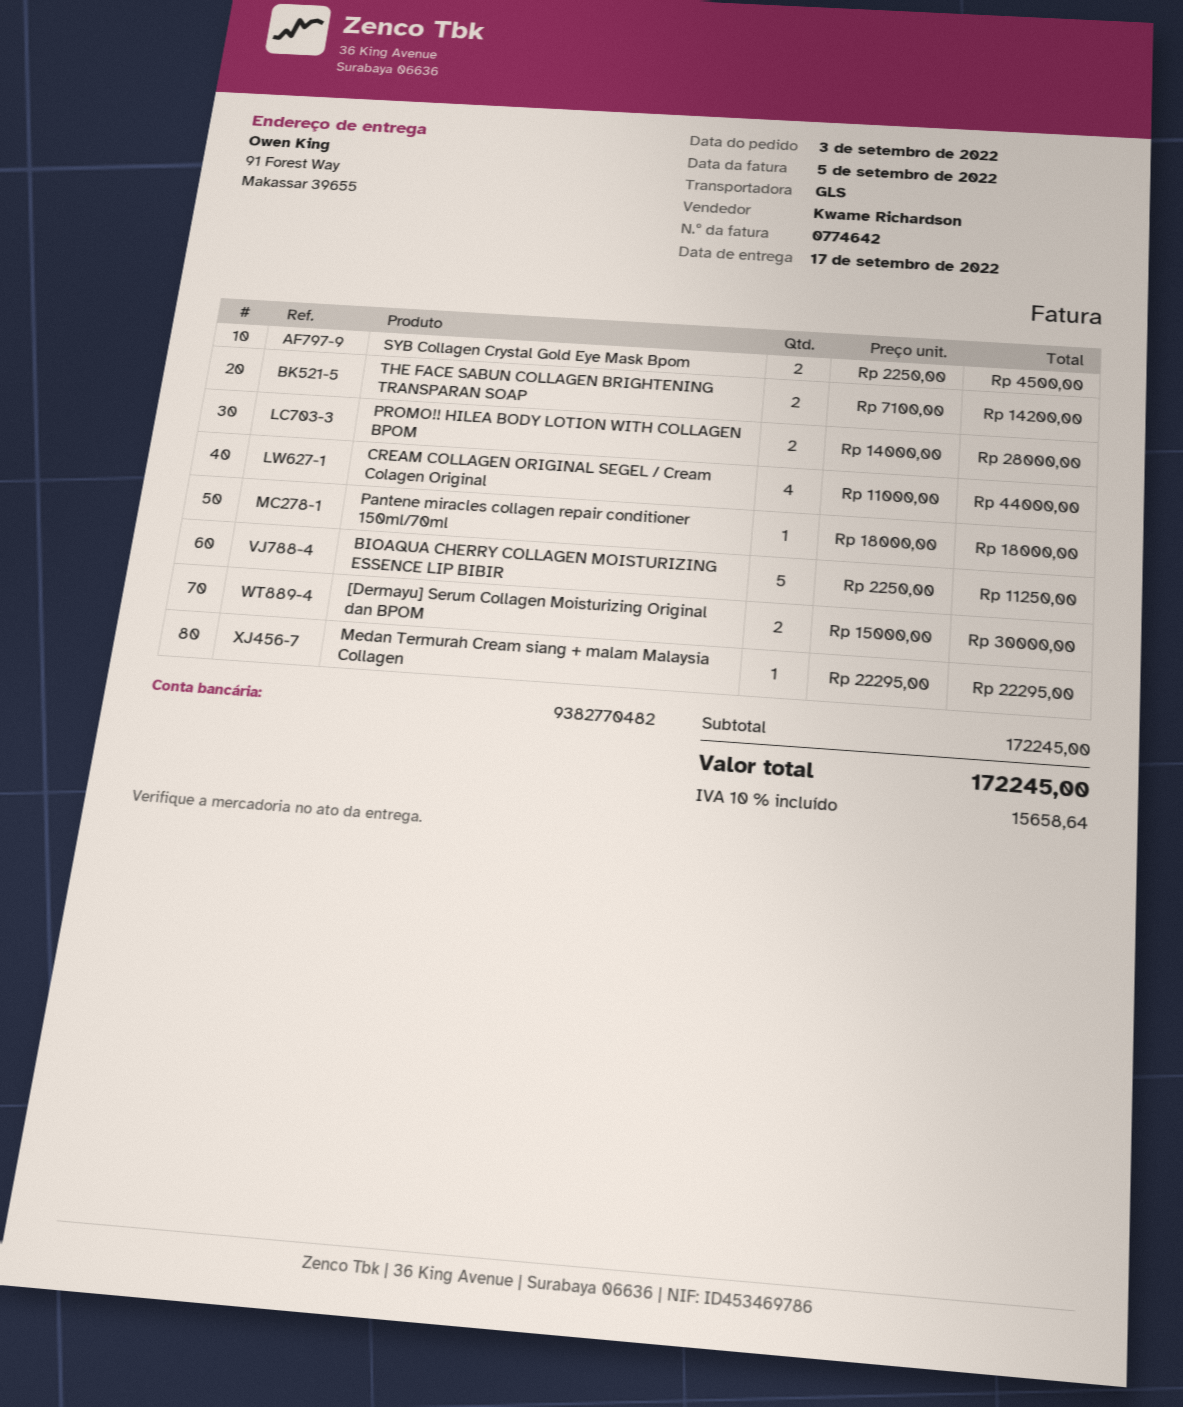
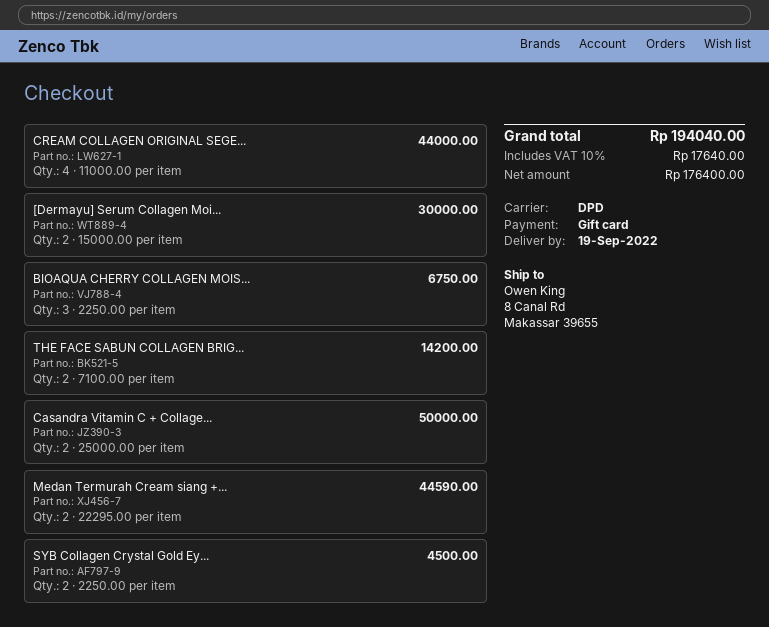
delivery date: 2022-09-17 -> 2022-09-19
shipping method: GLS -> DPD
ship to: 91 Forest Way, Makassar 39655 -> 8 Canal Rd, Makassar 39655
PROMO!! HILEA BODY LOTION WITH COLLAGEN BPOM: 2 x 14000.00 = 28000.00 -> none
Pantene miracles collagen repair conditioner 150ml/70ml: 1 x 18000.00 = 18000.00 -> none
BIOAQUA CHERRY COLLAGEN MOISTURIZING ESSENCE LIP BIBIR: 5 x 2250.00 = 11250.00 -> 3 x 2250.00 = 6750.00
Medan Termurah Cream siang + malam Malaysia Collagen: 1 x 22295.00 = 22295.00 -> 2 x 22295.00 = 44590.00
Casandra Vitamin C + Collage...: none -> 2 x 25000.00 = 50000.00
tax: 10% = 15658.64 -> 10% = 17640.00
total: 172245.00 -> 194040.00

